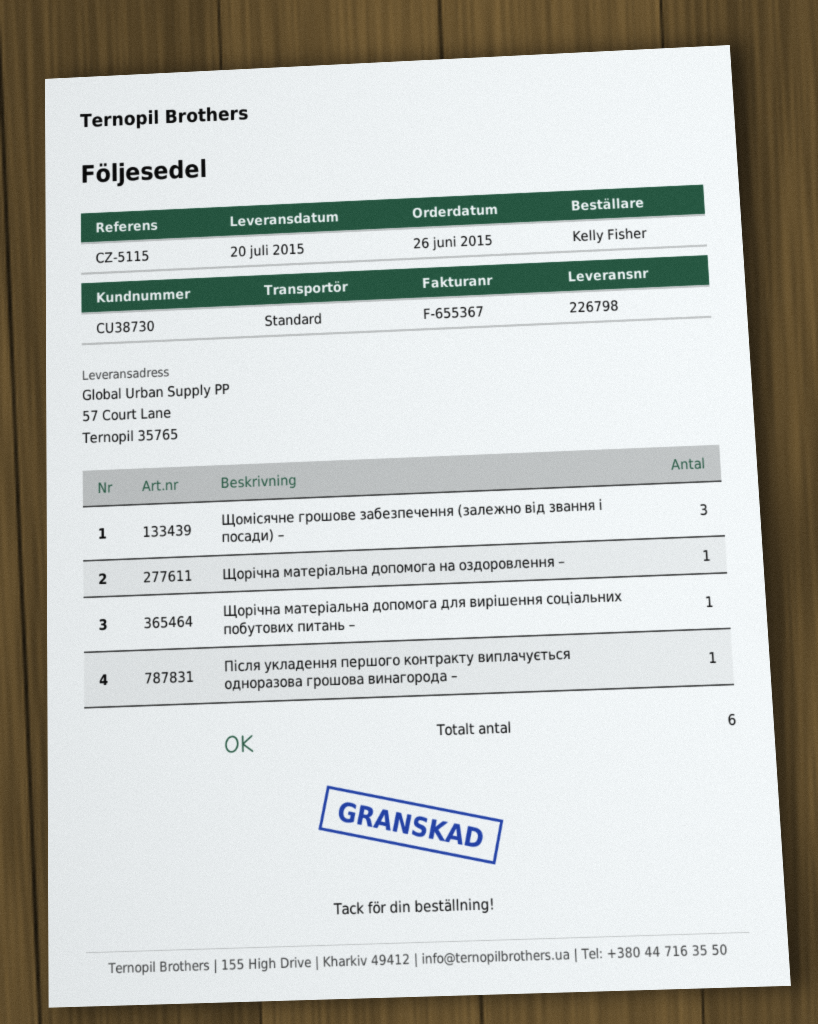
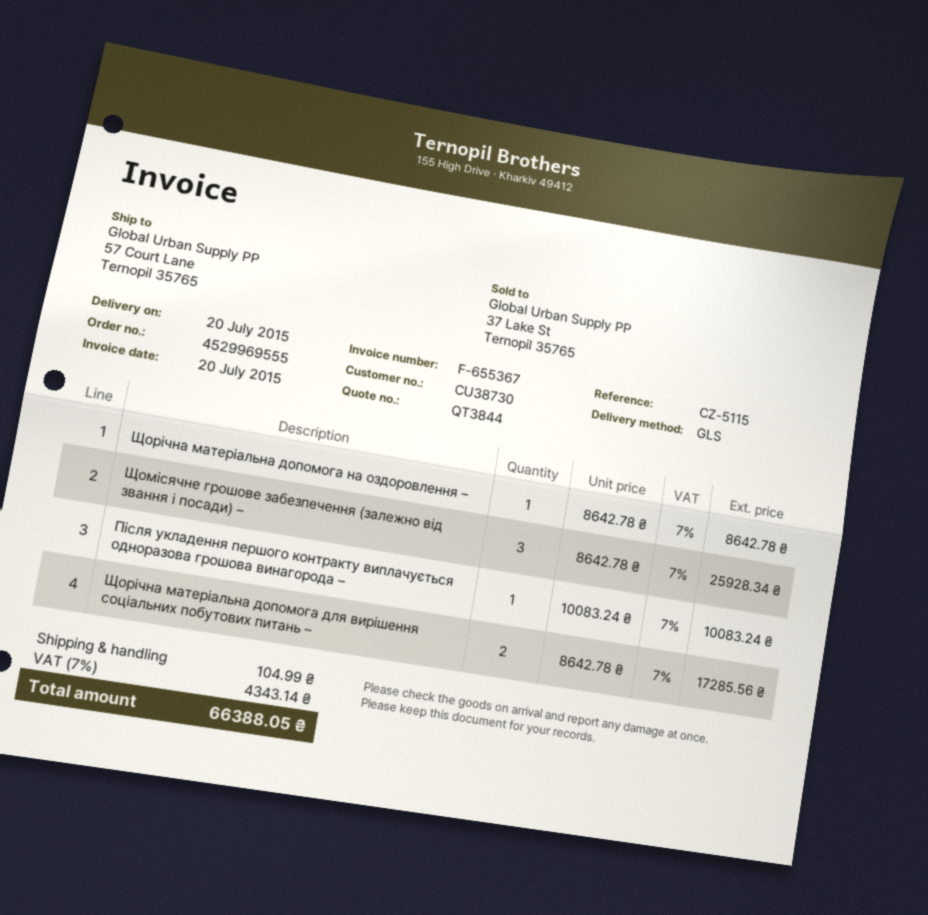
shipping method: standard -> GLS
Щорічна матеріальна допомога для вирішення соціальних побутових питань –: 1 -> 2

